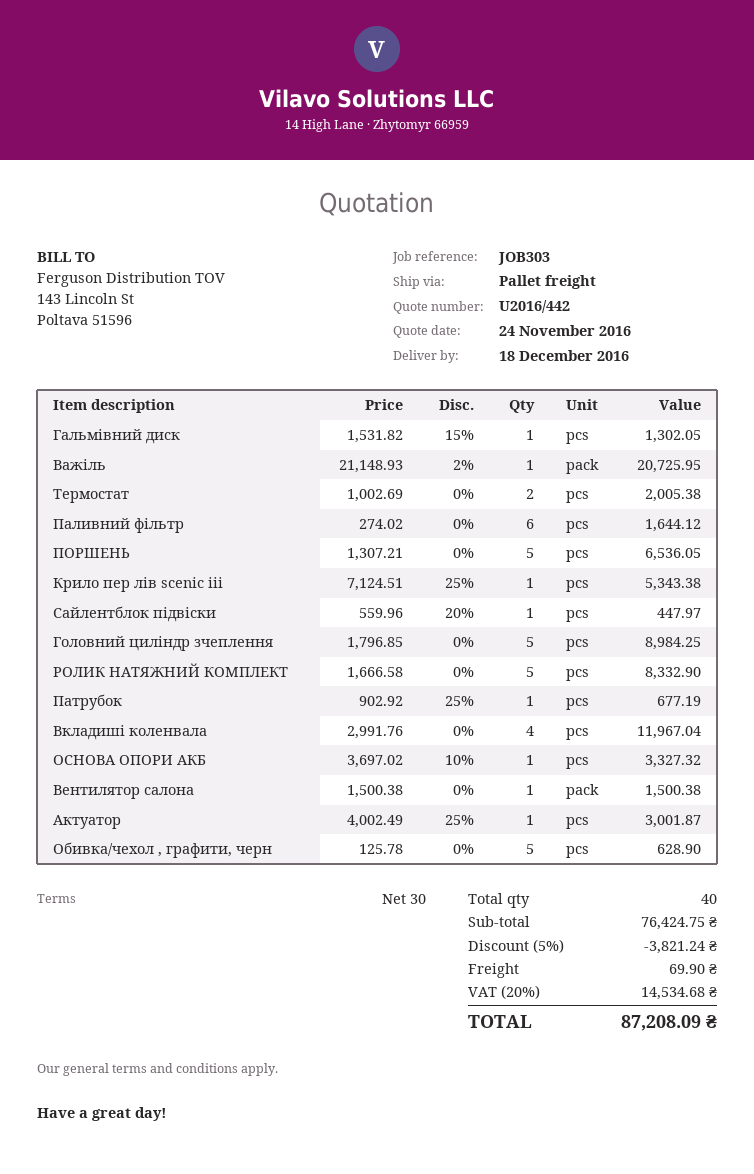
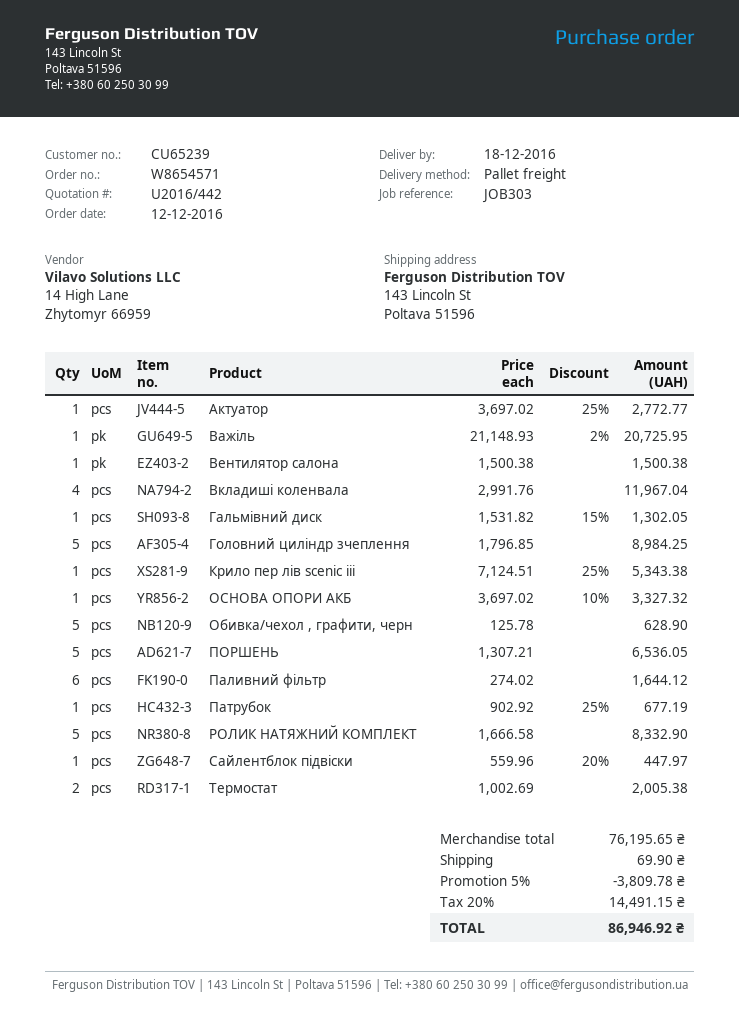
Актуатор: 1 x 4002.49 - 25% = 3001.87 -> 1 x 3697.02 - 25% = 2772.77
subtotal: 76424.75 -> 76195.65
discount: 5% = 3821.24 -> 5% = 3809.78
tax: 20% = 14534.68 -> 20% = 14491.15
total: 87208.09 -> 86946.92

